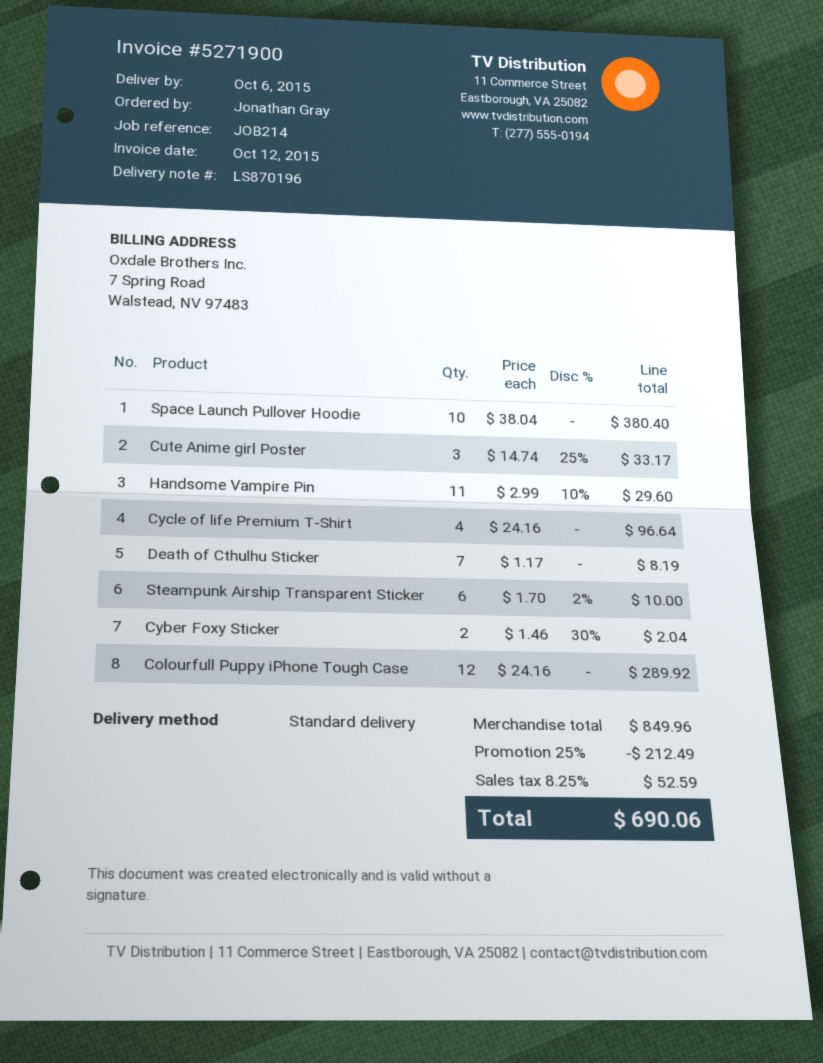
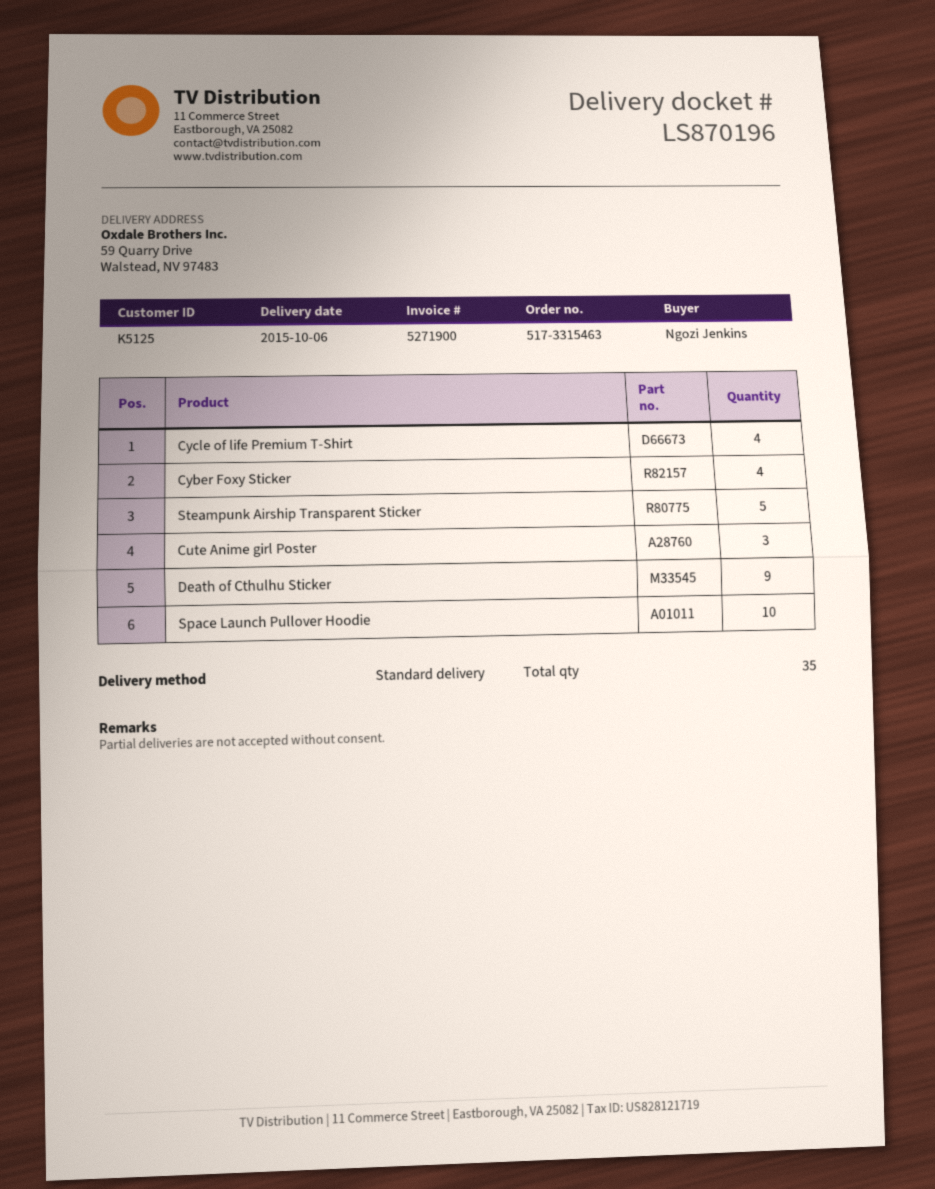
ordered by: Jonathan Gray -> Ngozi Jenkins
Handsome Vampire Pin: 11 -> none
Death of Cthulhu Sticker: 7 -> 9
Steampunk Airship Transparent Sticker: 6 -> 5
Cyber Foxy Sticker: 2 -> 4
Colourfull Puppy iPhone Tough Case: 12 -> none

